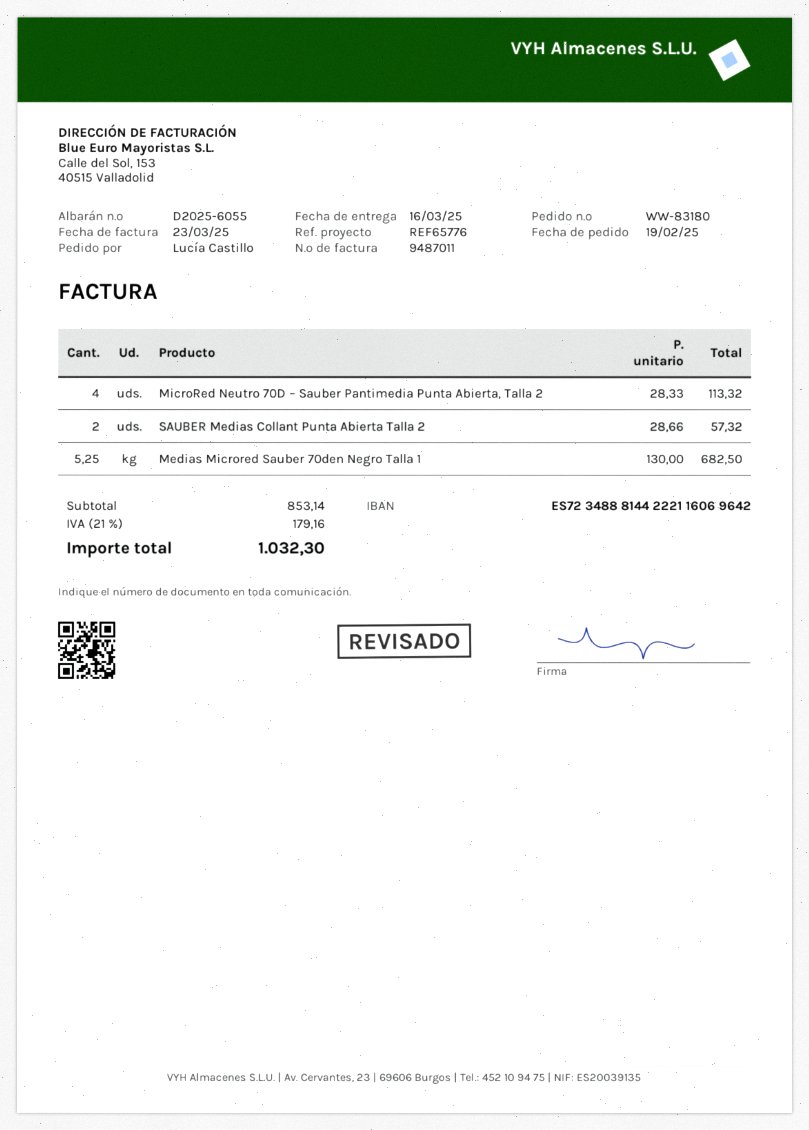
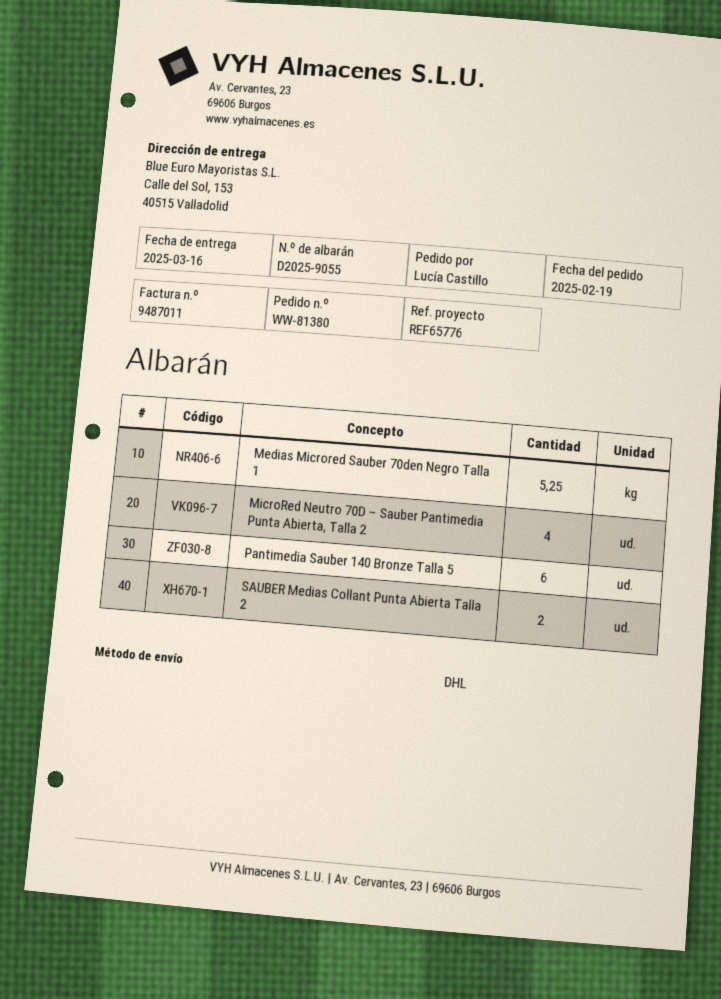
order number: WW-83180 -> WW-81380
delivery note number: D2025-6055 -> D2025-9055
Pantimedia Sauber 140 Bronze Talla 5: none -> 6

